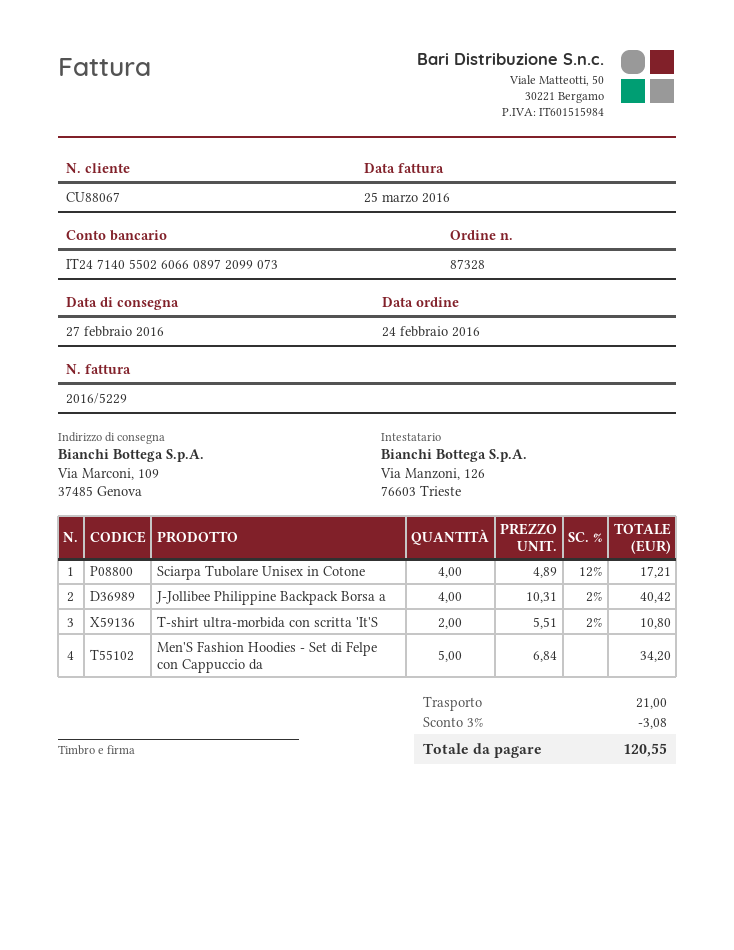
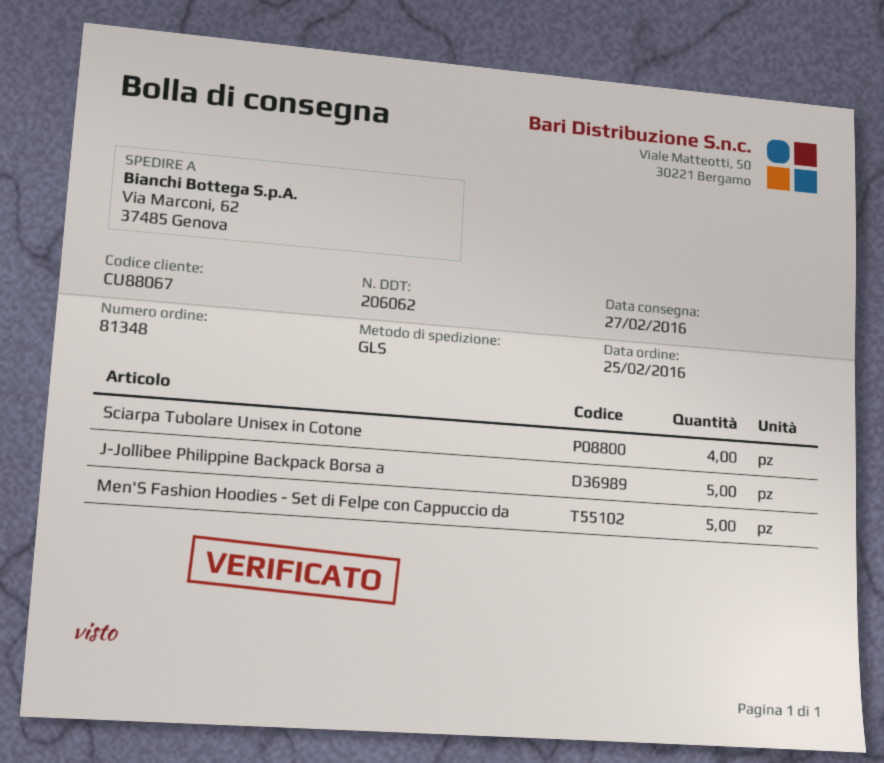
order number: 87328 -> 81348
order date: 2016-02-24 -> 2016-02-25
ship to: Via Marconi, 109, 37485 Genova -> Via Marconi, 62, 37485 Genova
J-Jollibee Philippine Backpack Borsa a: 4 -> 5
T-shirt ultra-morbida con scritta 'It'S: 2 -> none

